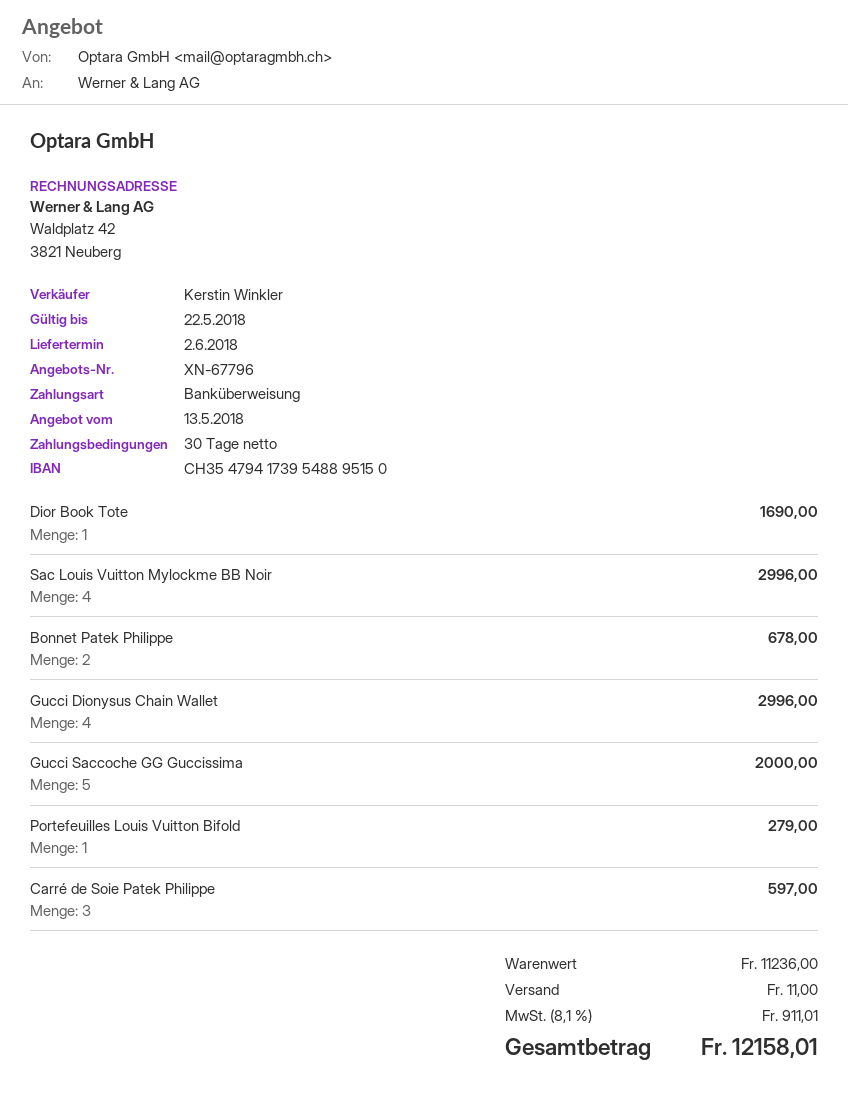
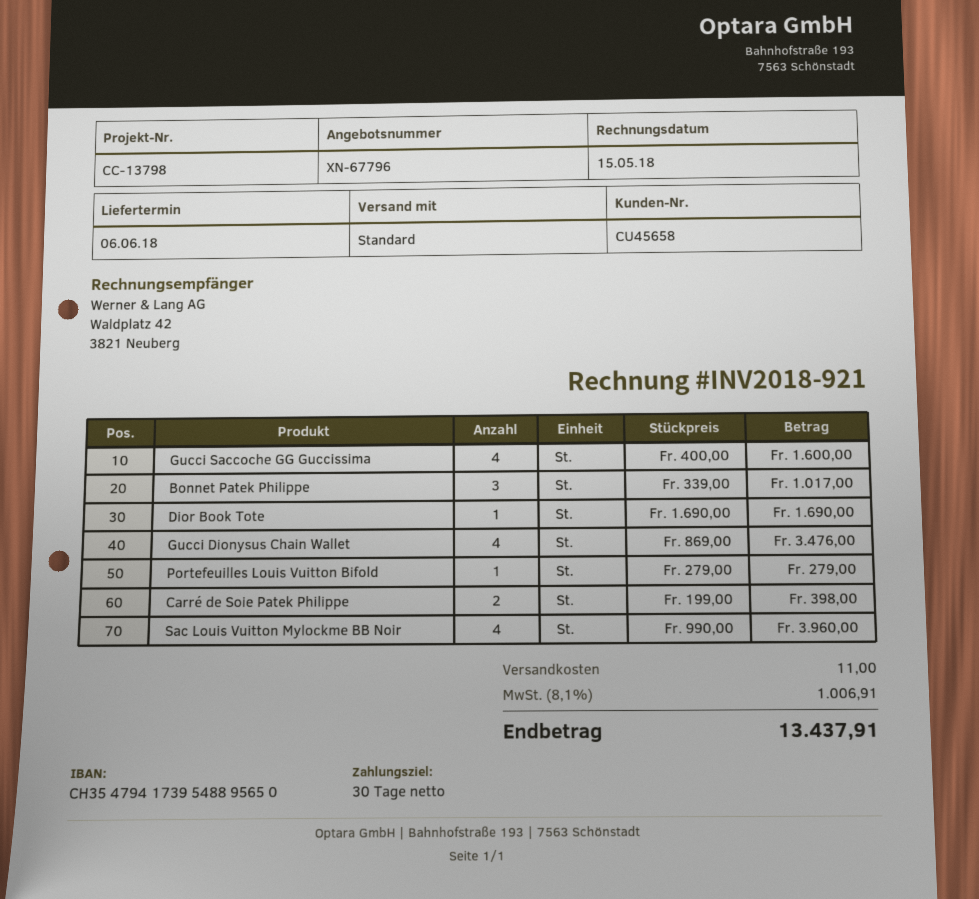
delivery date: 2018-06-02 -> 2018-06-06
bank account: CH3547941739548895150 -> CH3547941739548895650
Sac Louis Vuitton Mylockme BB Noir: 4 for 2996.00 -> 4 for 3960.00
Bonnet Patek Philippe: 2 for 678.00 -> 3 for 1017.00
Gucci Dionysus Chain Wallet: 4 for 2996.00 -> 4 for 3476.00
Gucci Saccoche GG Guccissima: 5 for 2000.00 -> 4 for 1600.00
Carré de Soie Patek Philippe: 3 for 597.00 -> 2 for 398.00
tax: 8.1% = 911.01 -> 8.1% = 1006.91
total: 12158.01 -> 13437.91

